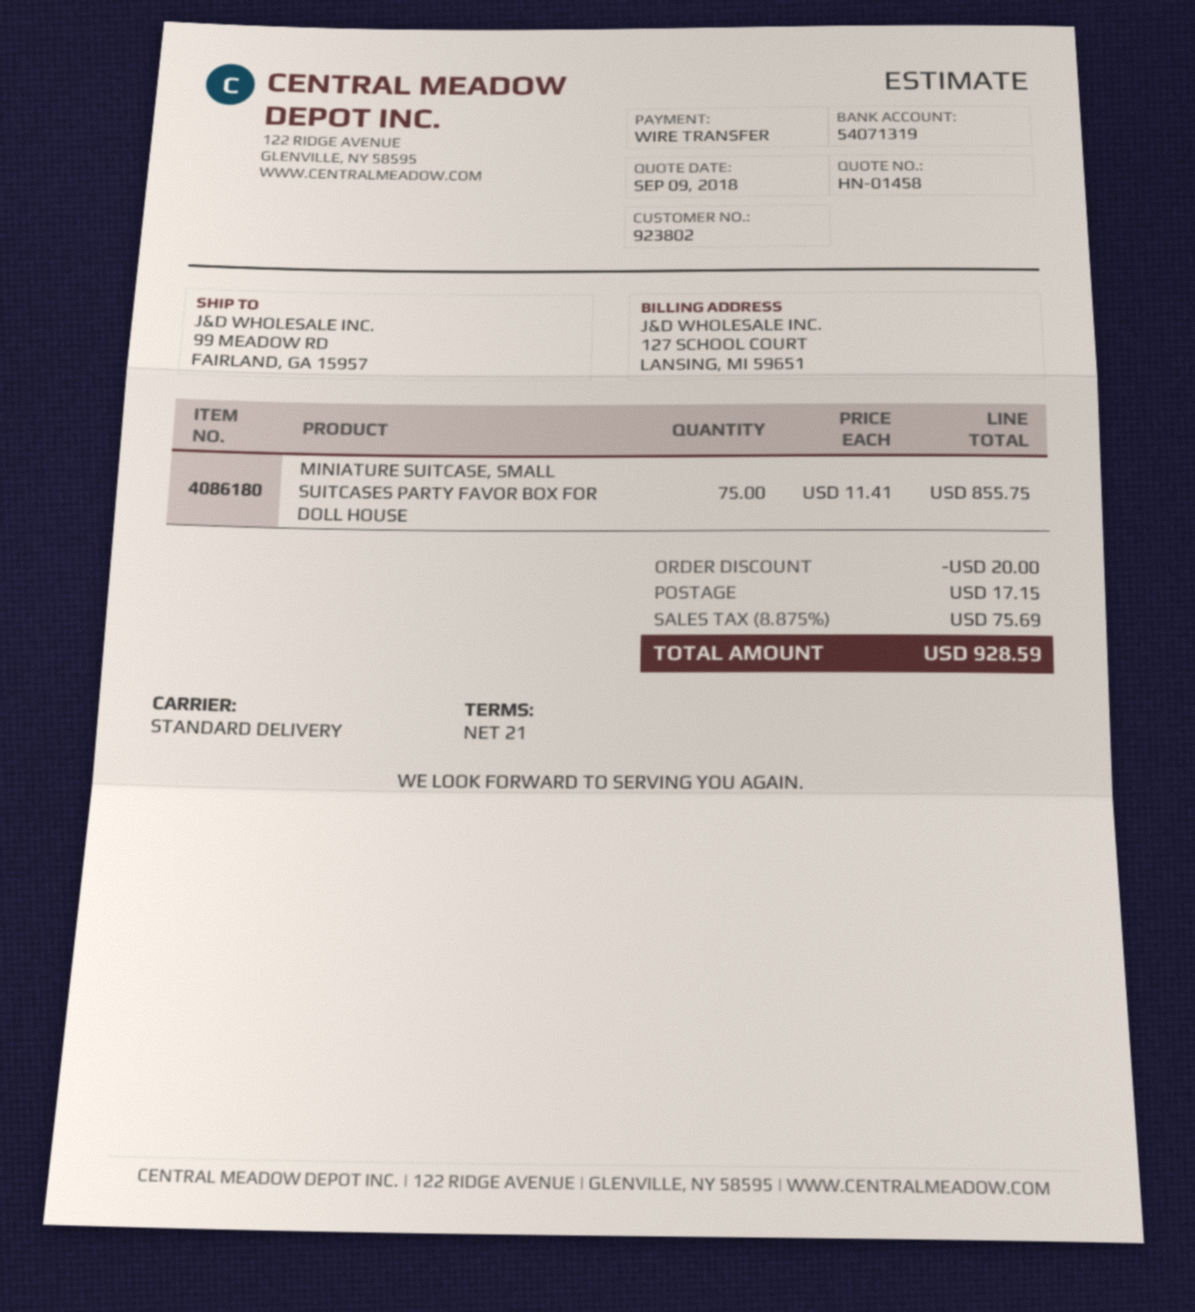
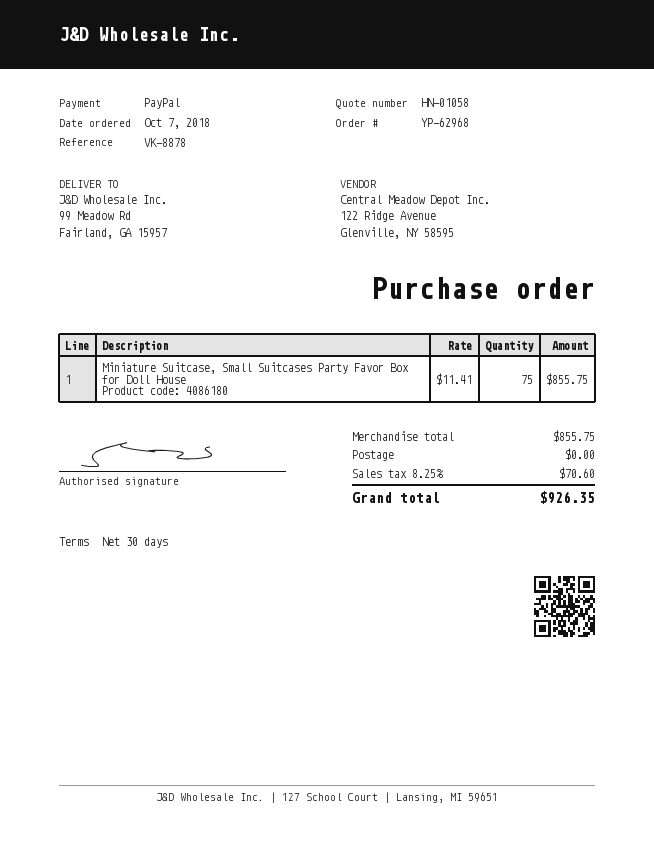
quote number: HN-01458 -> HN-01058
payment terms: 21 days -> 30 days
payment method: bank transfer -> PayPal
discount: 20.00 -> none
shipping: 17.15 -> 0.00
tax: 8.875% = 75.69 -> 8.25% = 70.60
total: 928.59 -> 926.35

